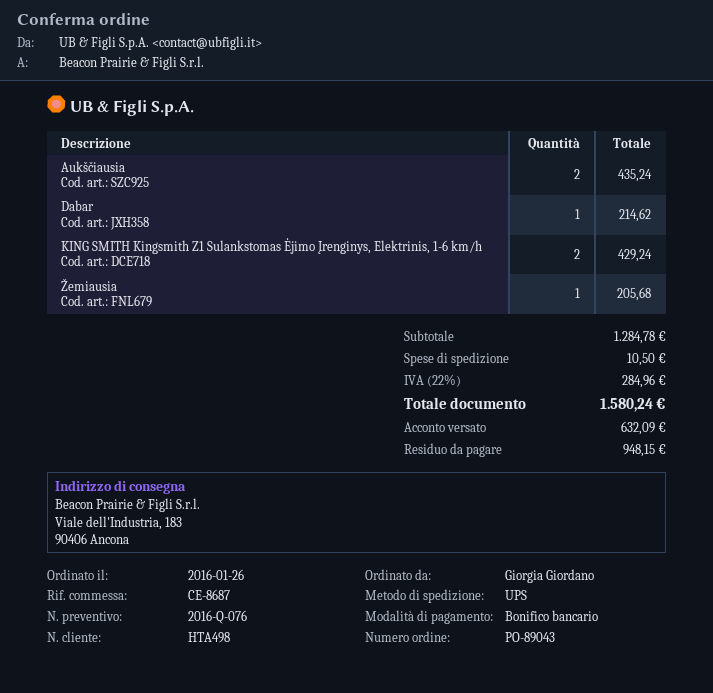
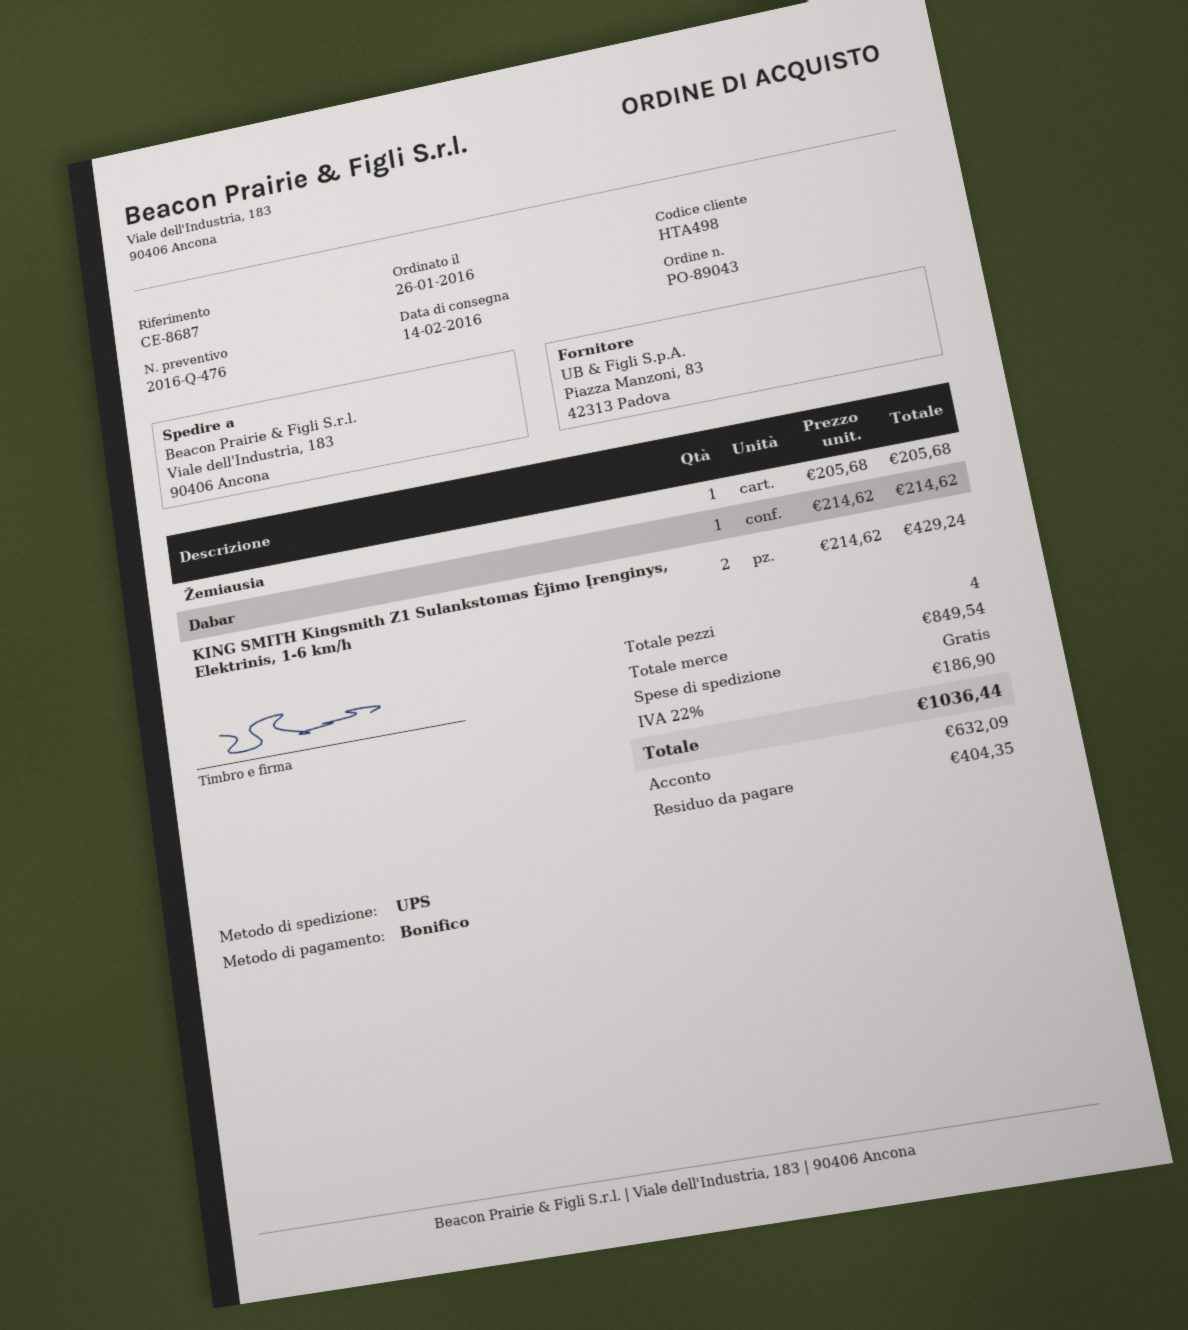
quote number: 2016-Q-076 -> 2016-Q-476
Aukščiausia: 2 for 435.24 -> none
subtotal: 1284.78 -> 849.54
shipping: 10.50 -> 0.00
tax: 22% = 284.96 -> 22% = 186.90
total: 1580.24 -> 1036.44
balance: 948.15 -> 404.35

